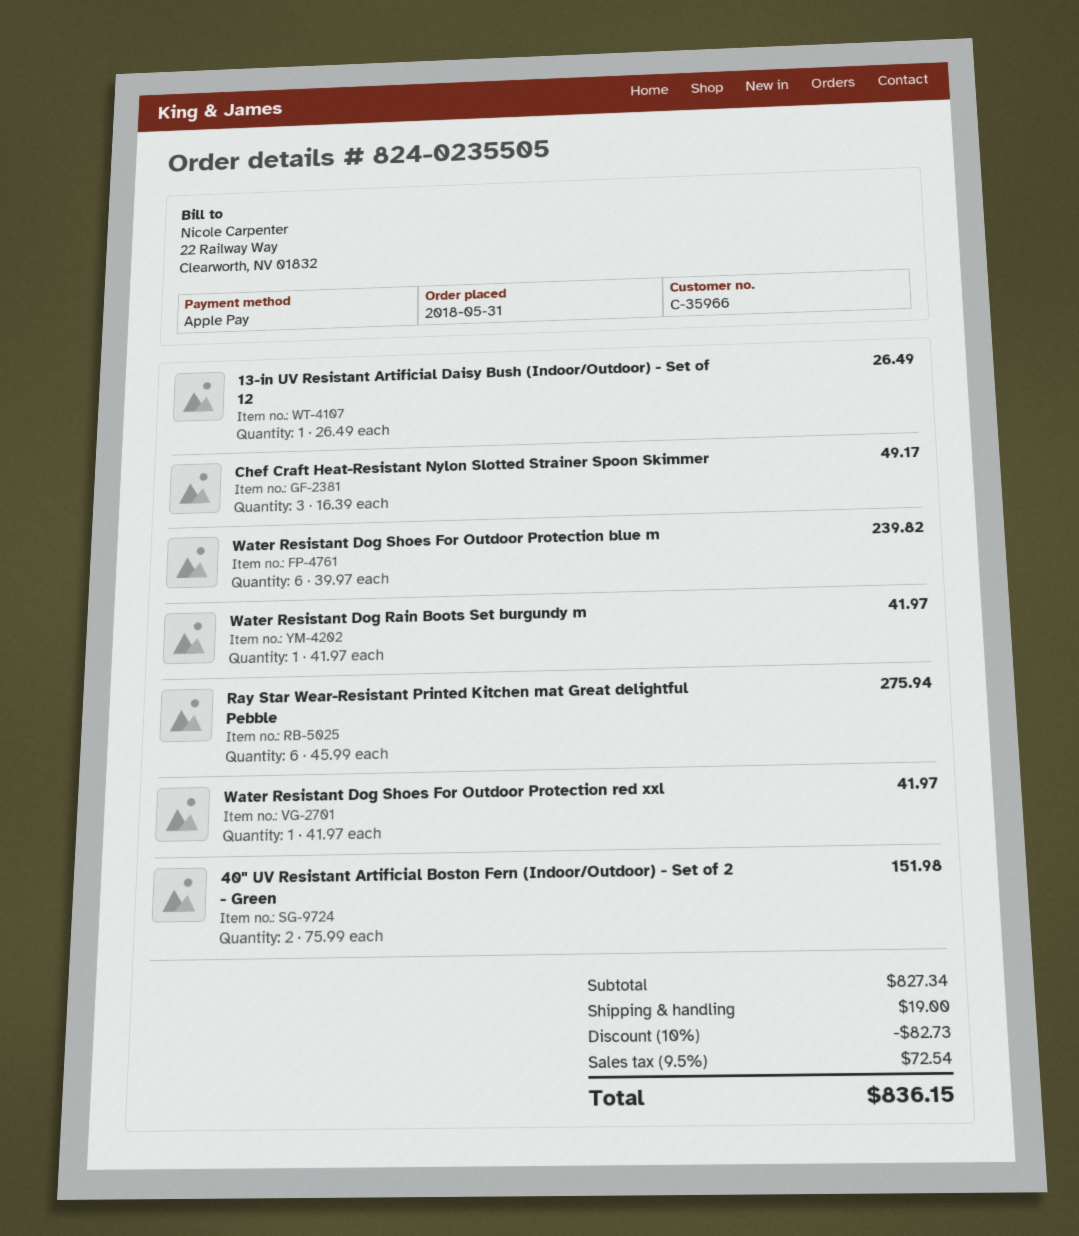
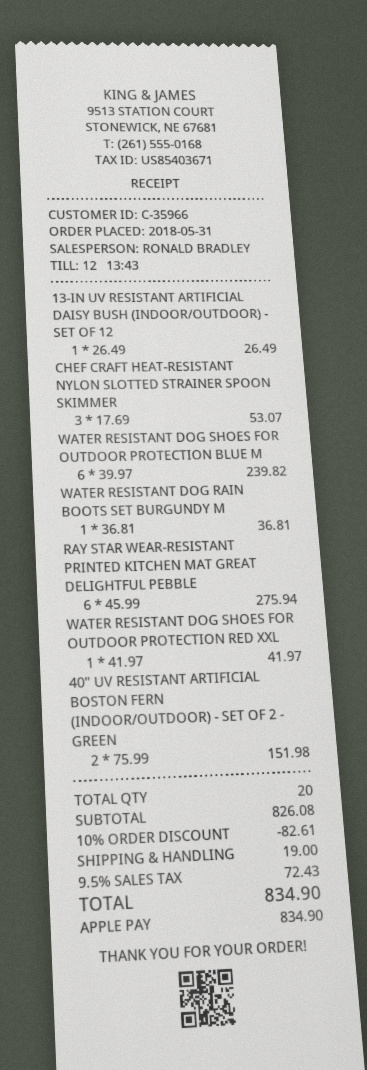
Chef Craft Heat-Resistant Nylon Slotted Strainer Spoon Skimmer: 3 x 16.39 = 49.17 -> 3 x 17.69 = 53.07
Water Resistant Dog Rain Boots Set burgundy m: 1 x 41.97 = 41.97 -> 1 x 36.81 = 36.81
subtotal: 827.34 -> 826.08
discount: 10% = 82.73 -> 10% = 82.61
tax: 9.5% = 72.54 -> 9.5% = 72.43
total: 836.15 -> 834.90

